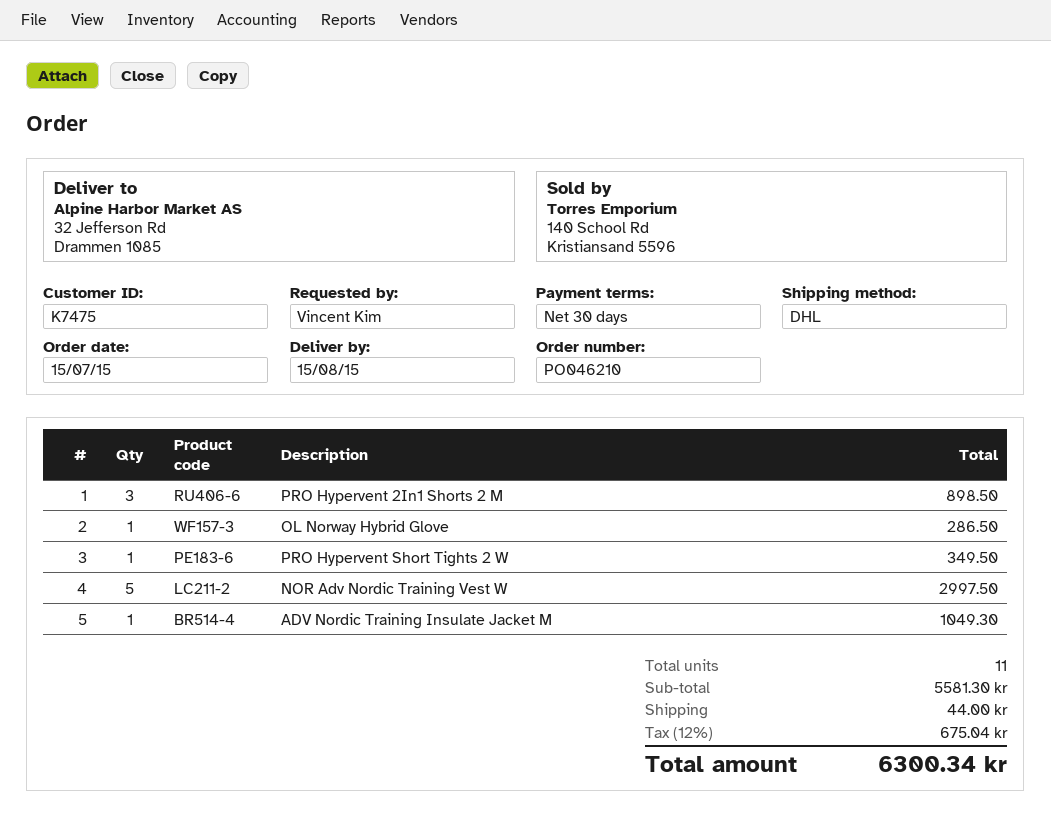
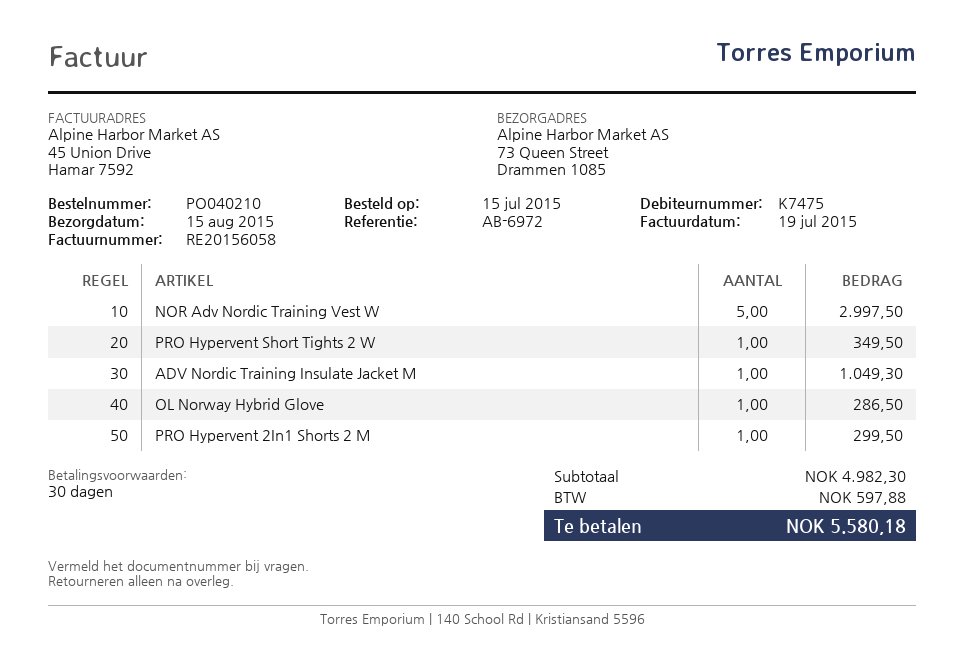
order number: PO046210 -> PO040210
ship to: 32 Jefferson Rd, Drammen 1085 -> 73 Queen Street, Drammen 1085
PRO Hypervent 2In1 Shorts 2 M: 3 for 898.50 -> 1 for 299.50
subtotal: 5581.30 -> 4982.30
shipping: 44.00 -> none
tax: 675.04 -> 597.88
total: 6300.34 -> 5580.18

